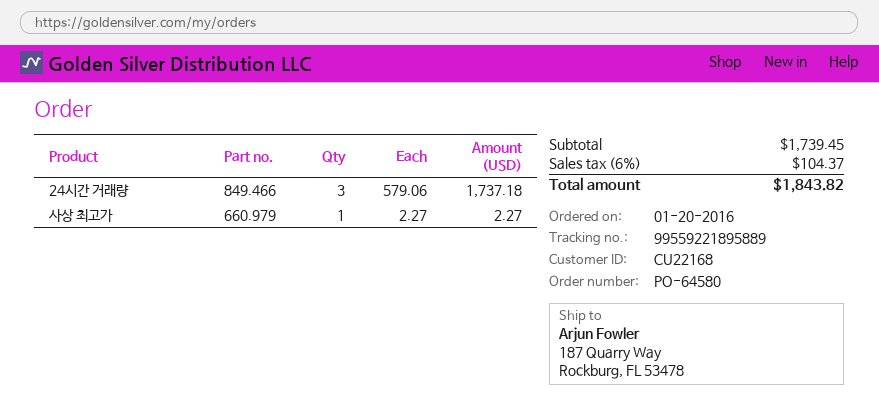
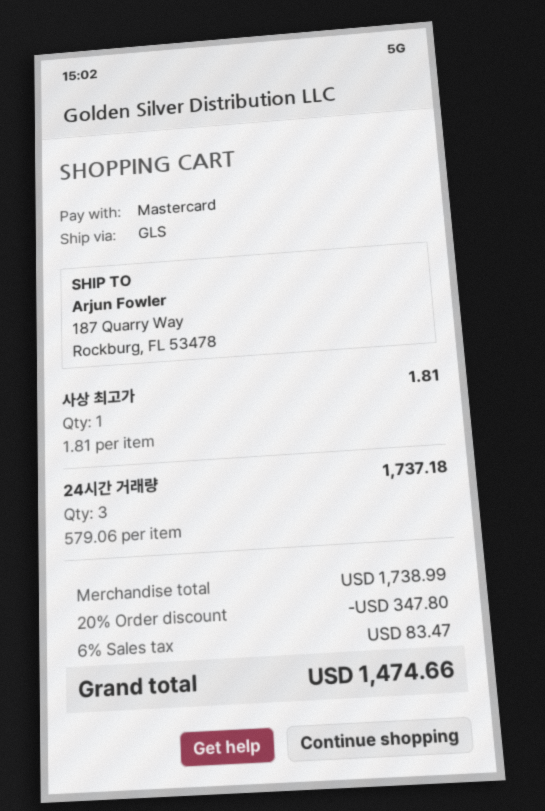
사상 최고가: 1 x 2.27 = 2.27 -> 1 x 1.81 = 1.81
subtotal: 1739.45 -> 1738.99
discount: none -> 20% = 347.80
tax: 6% = 104.37 -> 6% = 83.47
total: 1843.82 -> 1474.66

